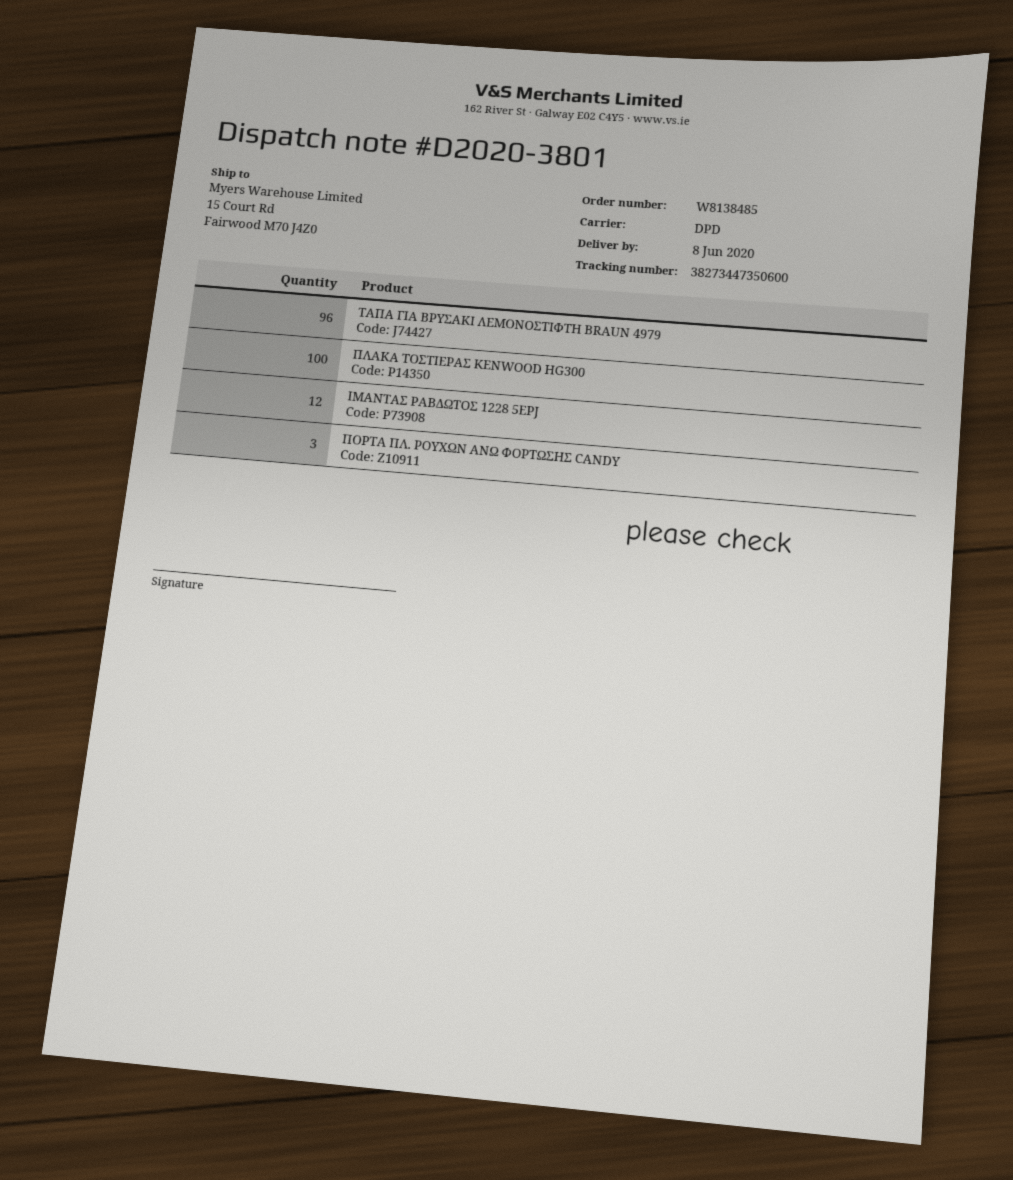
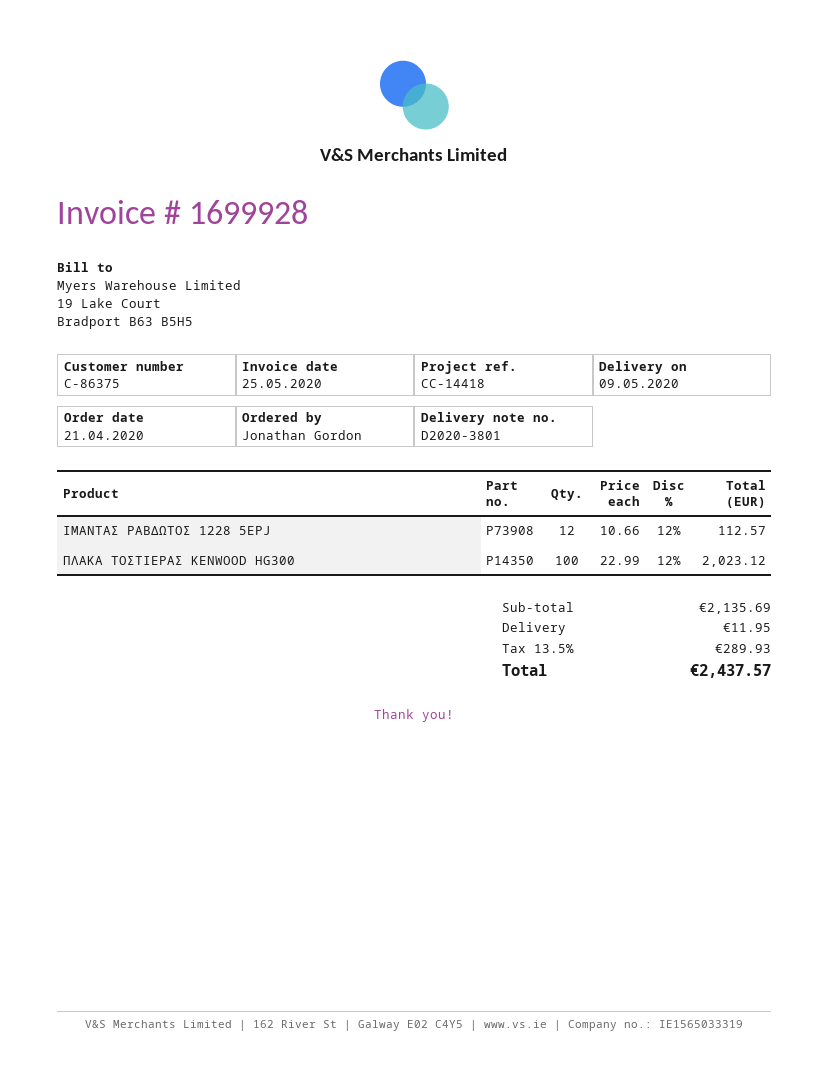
delivery date: 2020-06-08 -> 2020-05-09
ΤΑΠΑ ΓΙΑ ΒΡΥΣΑΚΙ ΛΕΜΟΝΟΣΤΙΦΤΗ BRAUN 4979: 96 -> none
ΠΟΡΤΑ ΠΛ. ΡΟΥΧΩΝ ΑΝΩ ΦΟΡΤΩΣΗΣ CANDY: 3 -> none

